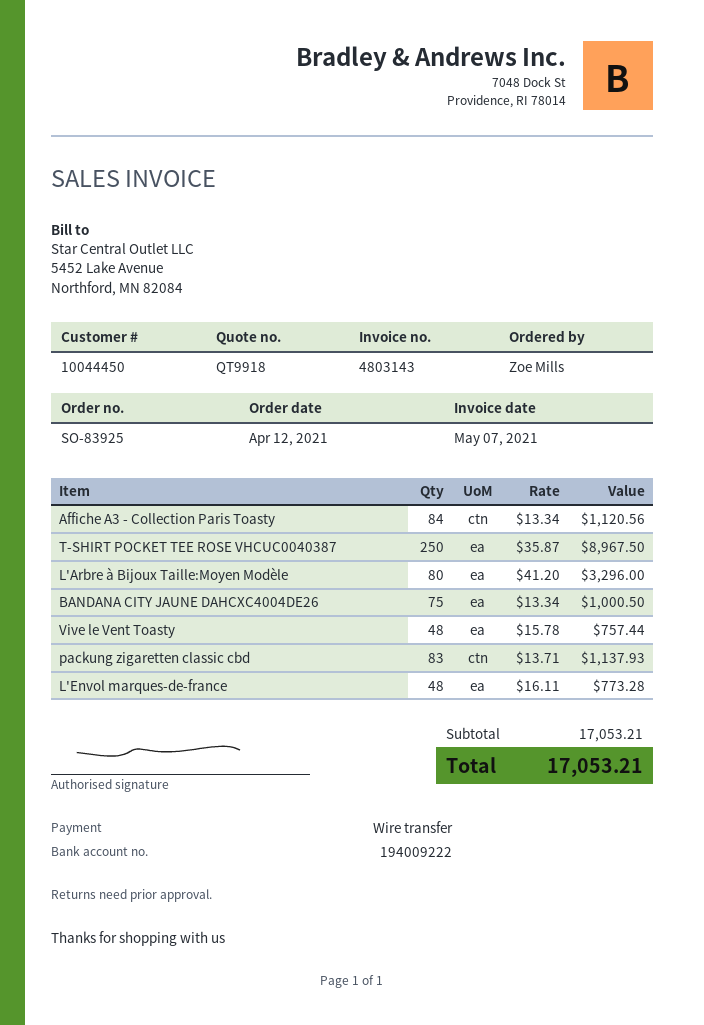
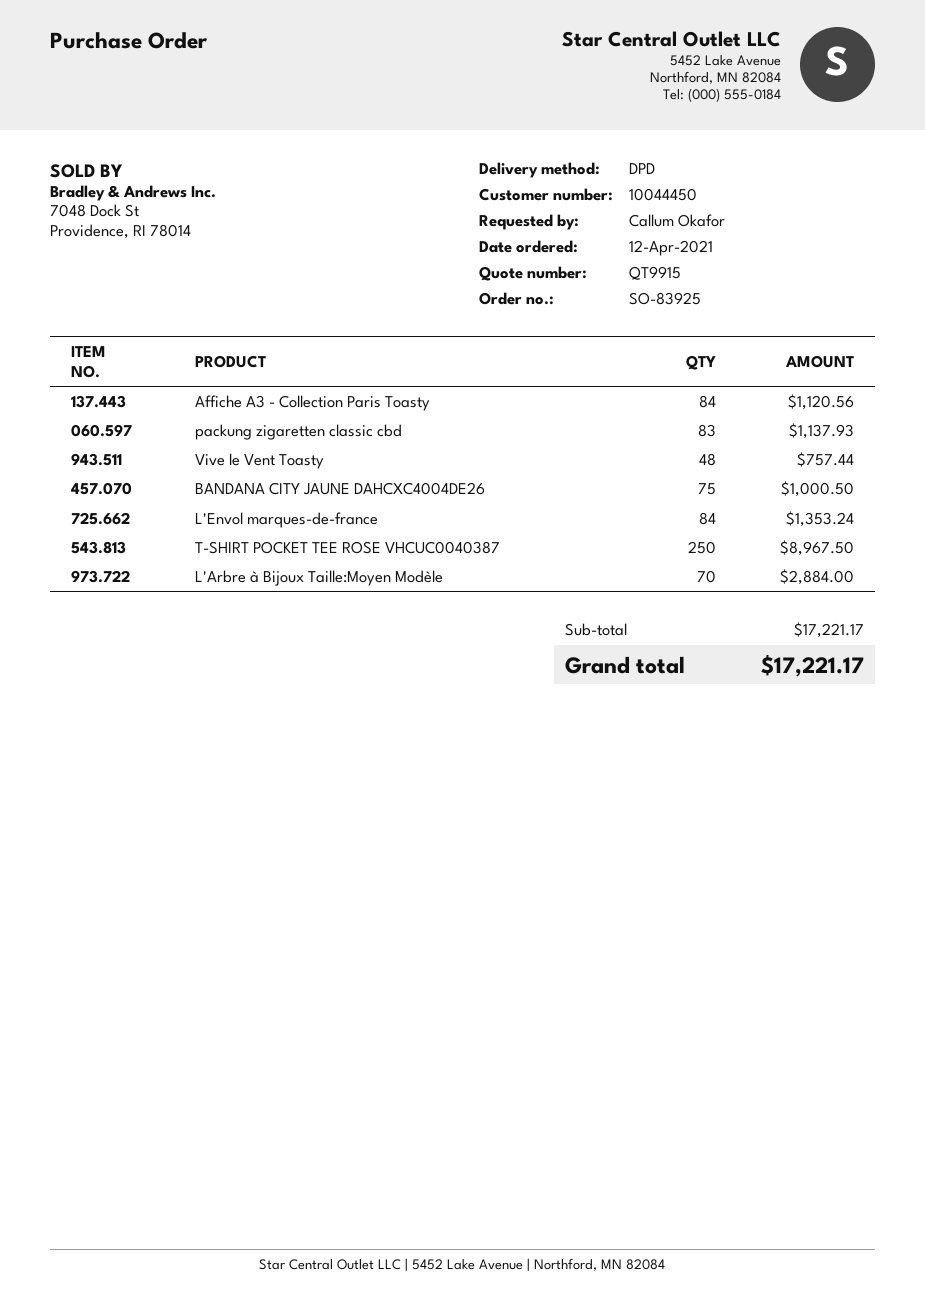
quote number: QT9918 -> QT9915
ordered by: Zoe Mills -> Callum Okafor
L'Arbre à Bijoux Taille:Moyen Modèle: 80 for 3296.00 -> 70 for 2884.00
L'Envol marques-de-france: 48 for 773.28 -> 84 for 1353.24
subtotal: 17053.21 -> 17221.17
total: 17053.21 -> 17221.17

